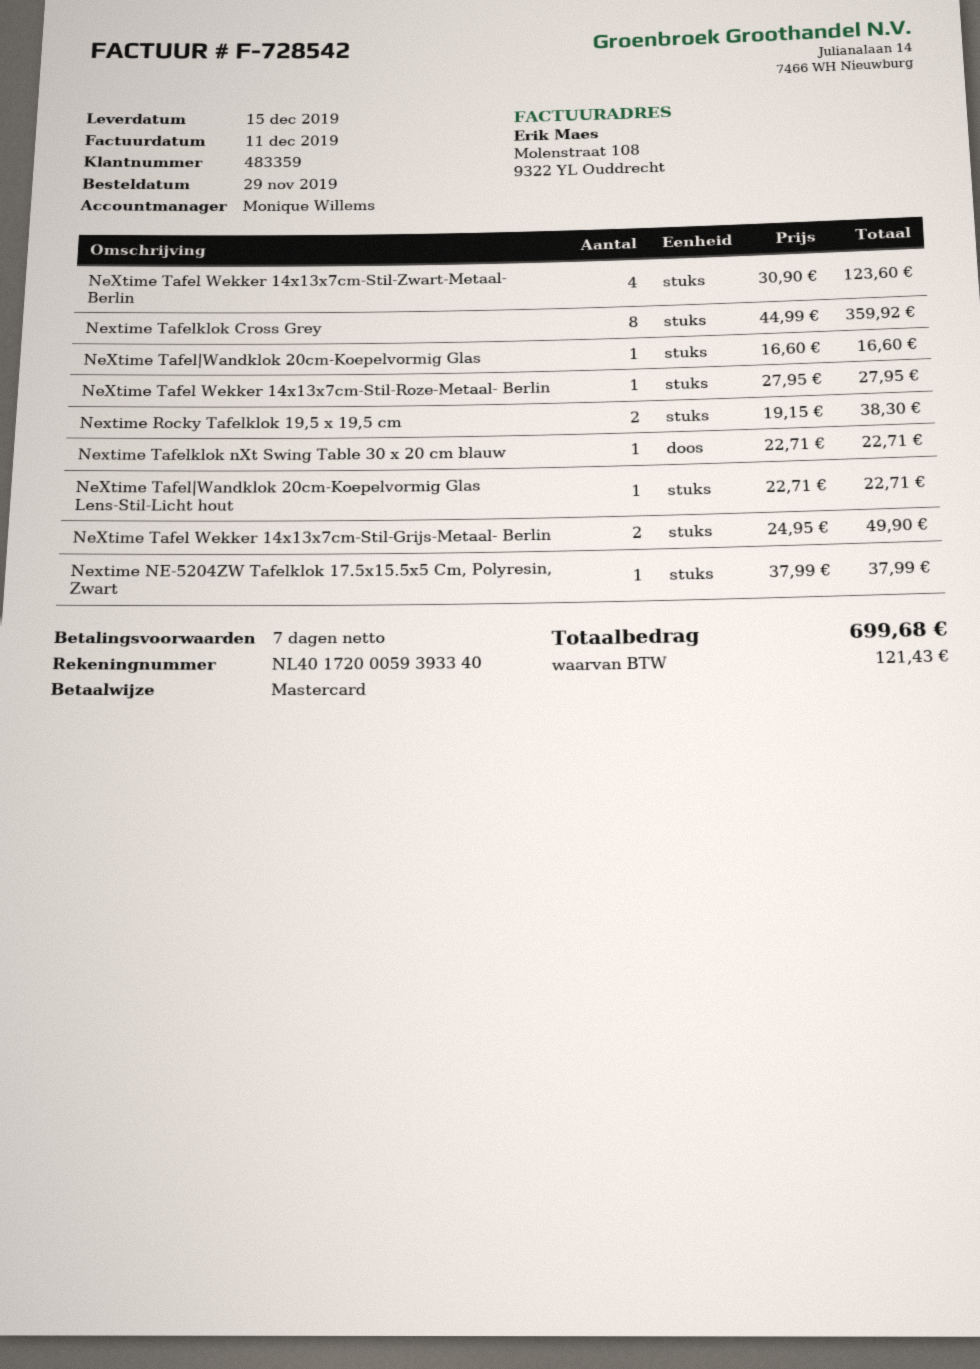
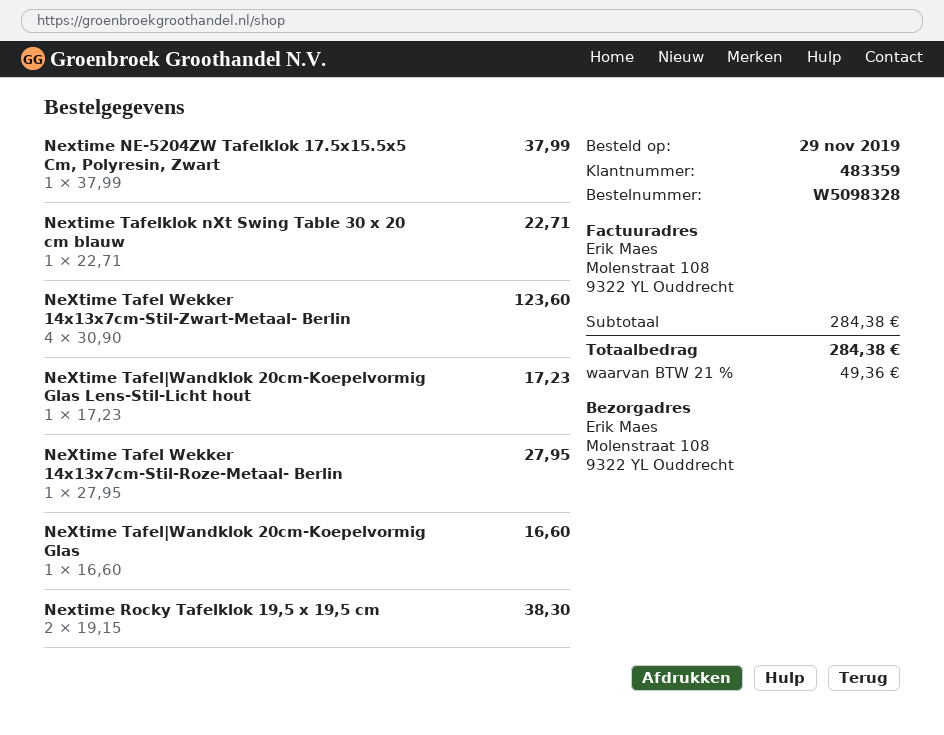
Nextime Tafelklok Cross Grey: 8 x 44.99 = 359.92 -> none
NeXtime Tafel|Wandklok 20cm-Koepelvormig Glas Lens-Stil-Licht hout: 1 x 22.71 = 22.71 -> 1 x 17.23 = 17.23
NeXtime Tafel Wekker 14x13x7cm-Stil-Grijs-Metaal- Berlin: 2 x 24.95 = 49.90 -> none
tax: 121.43 -> 49.36
total: 699.68 -> 284.38

